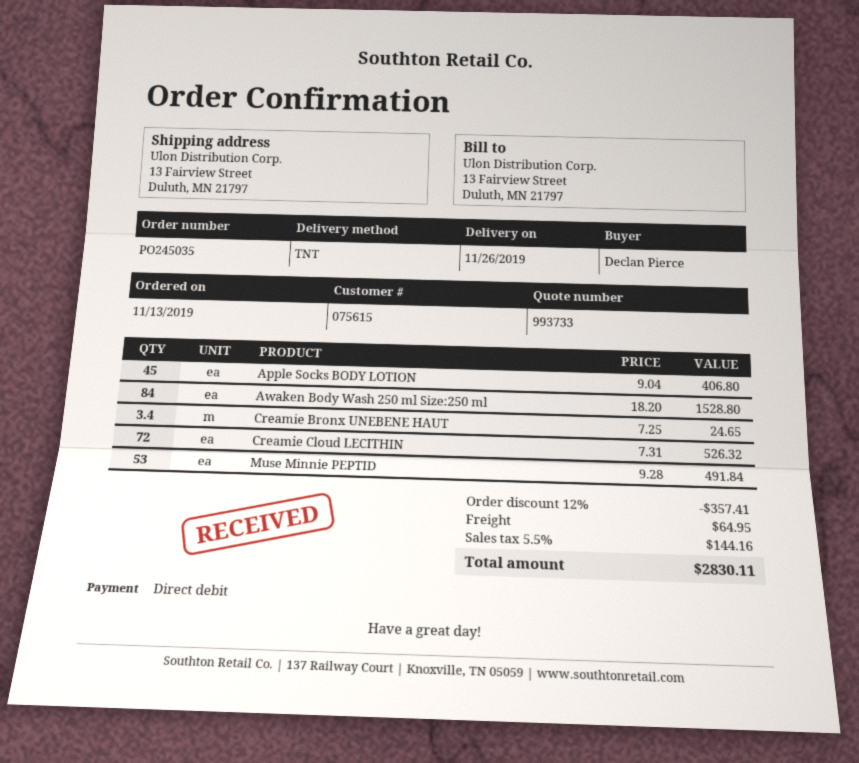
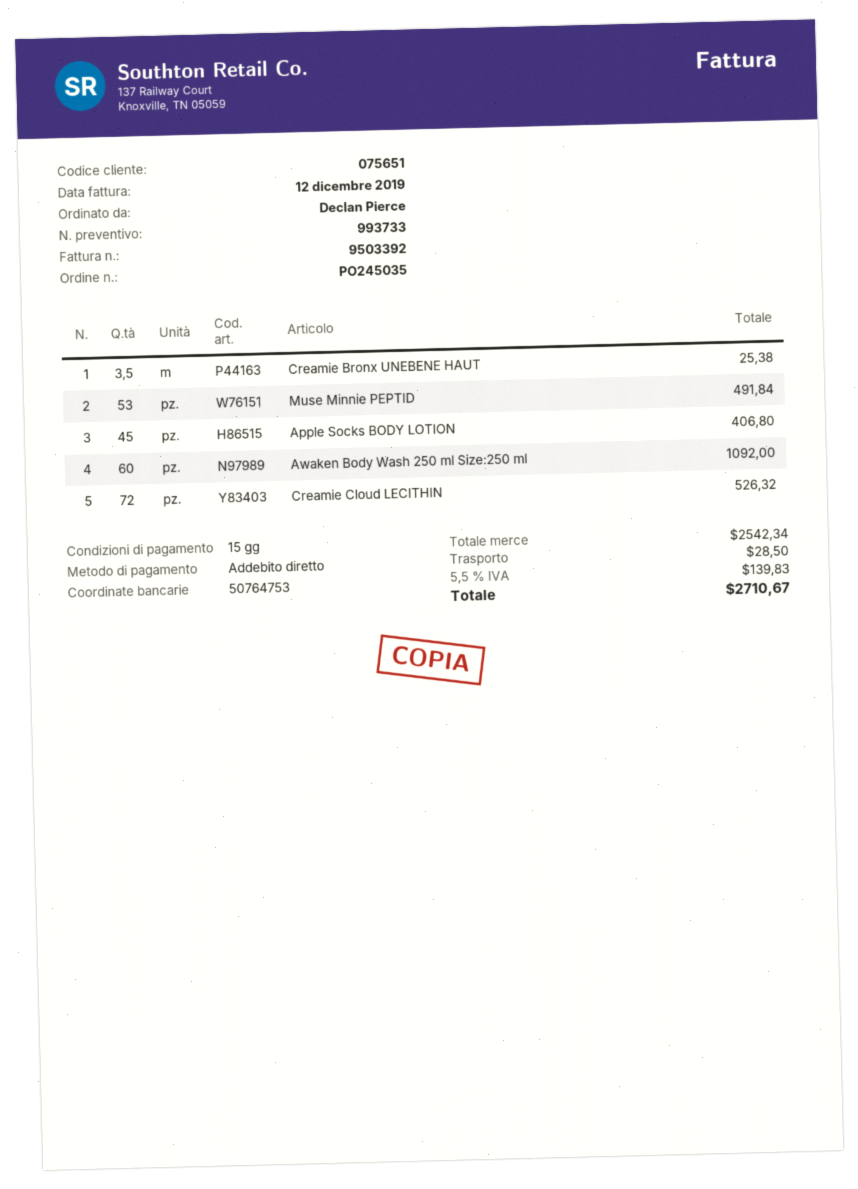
customer number: 075615 -> 075651
Awaken Body Wash 250 ml Size:250 ml: 84 for 1528.80 -> 60 for 1092.00
Creamie Bronx UNEBENE HAUT: 3.4 for 24.65 -> 3.5 for 25.38
discount: 12% = 357.41 -> none
shipping: 64.95 -> 28.50
tax: 5.5% = 144.16 -> 5.5% = 139.83
total: 2830.11 -> 2710.67

